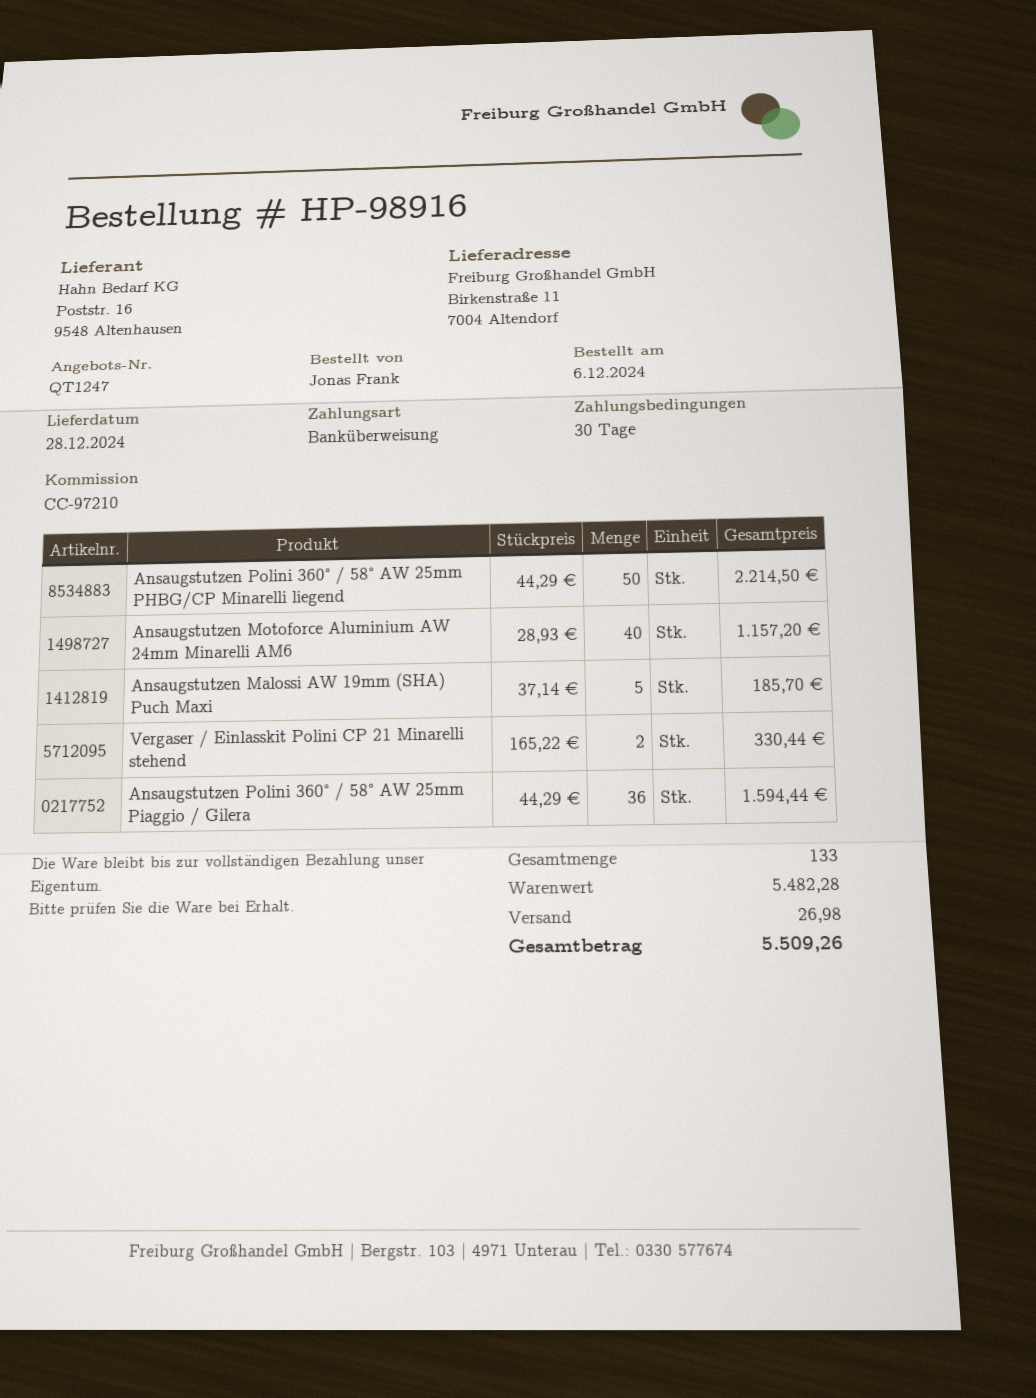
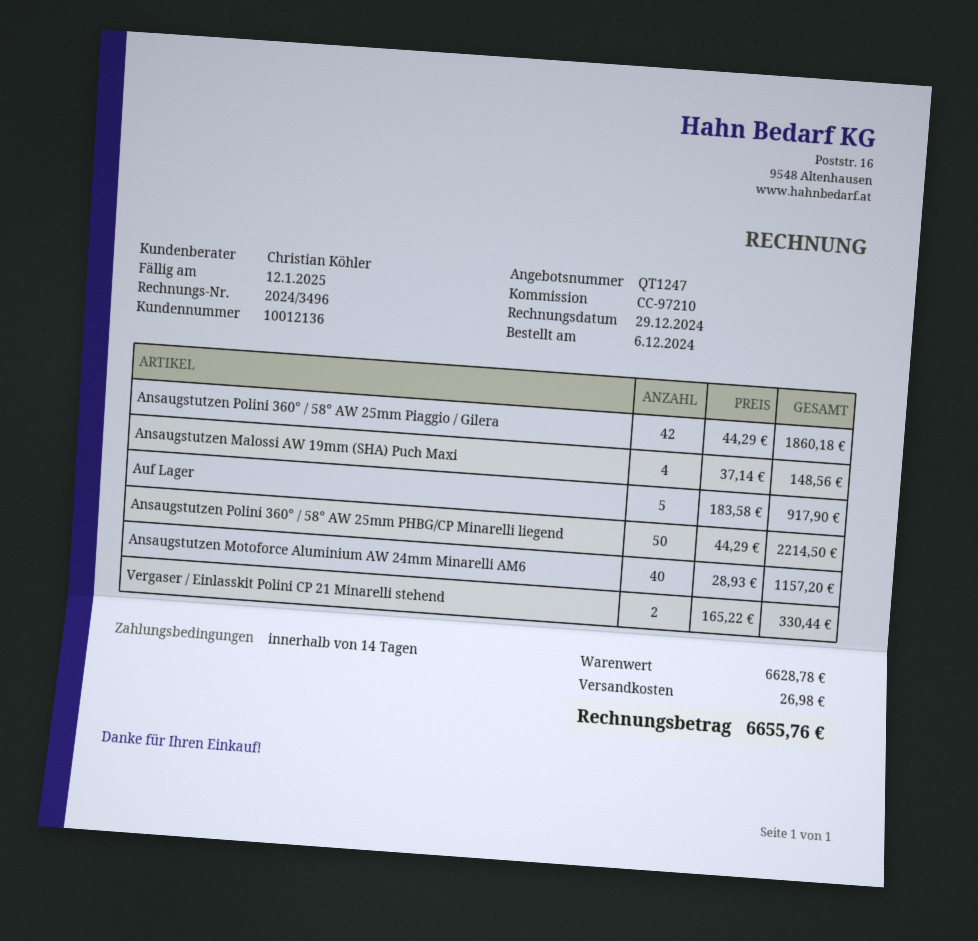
payment terms: 30 days -> 14 days
Ansaugstutzen Malossi AW 19mm (SHA) Puch Maxi: 5 x 37.14 = 185.70 -> 4 x 37.14 = 148.56
Ansaugstutzen Polini 360° / 58° AW 25mm Piaggio / Gilera: 36 x 44.29 = 1594.44 -> 42 x 44.29 = 1860.18
Auf Lager: none -> 5 x 183.58 = 917.90
subtotal: 5482.28 -> 6628.78
total: 5509.26 -> 6655.76

